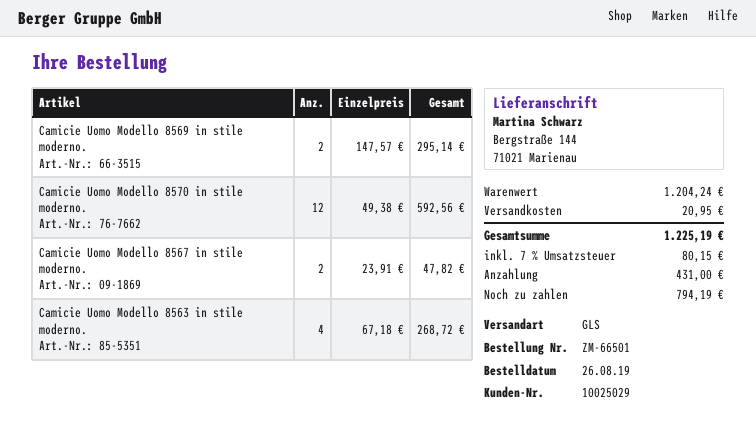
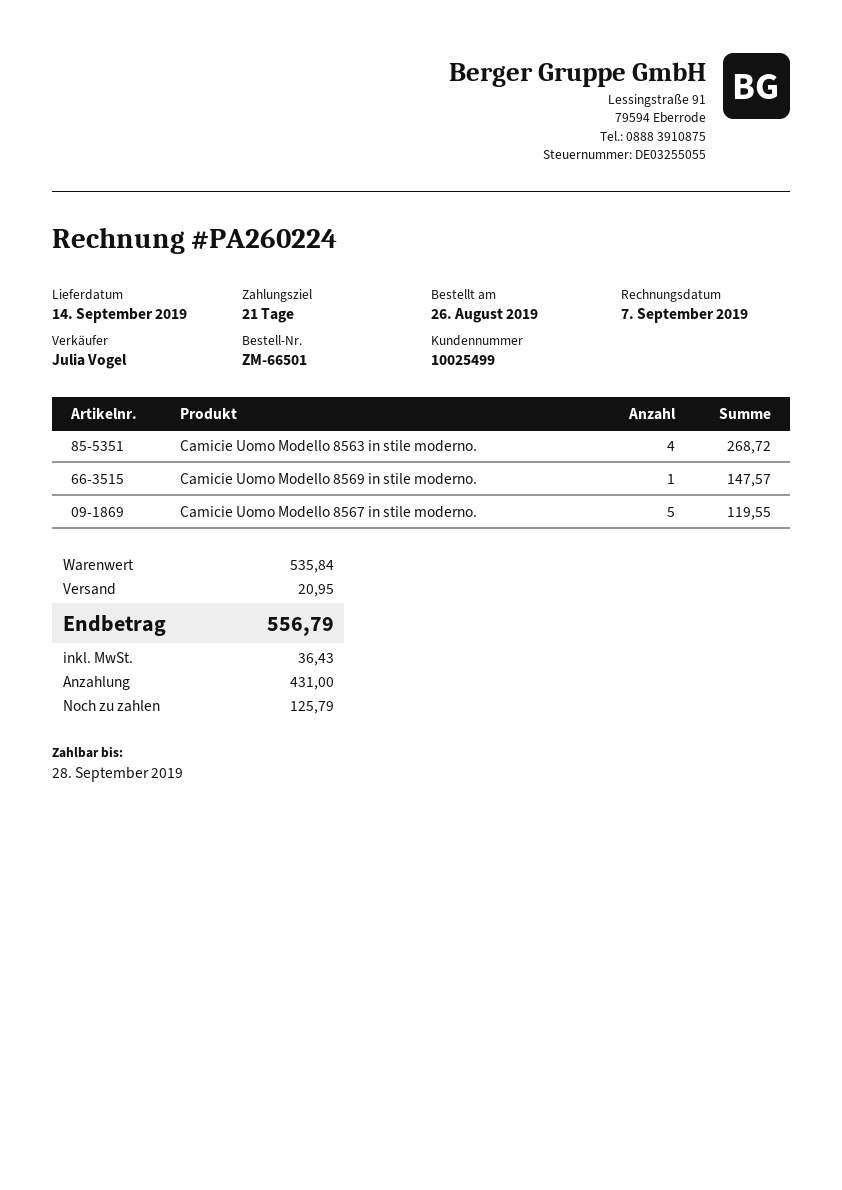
customer number: 10025029 -> 10025499
Camicie Uomo Modello 8569 in stile moderno.: 2 for 295.14 -> 1 for 147.57
Camicie Uomo Modello 8570 in stile moderno.: 12 for 592.56 -> none
Camicie Uomo Modello 8567 in stile moderno.: 2 for 47.82 -> 5 for 119.55
subtotal: 1204.24 -> 535.84
tax: 80.15 -> 36.43
total: 1225.19 -> 556.79
balance: 794.19 -> 125.79

